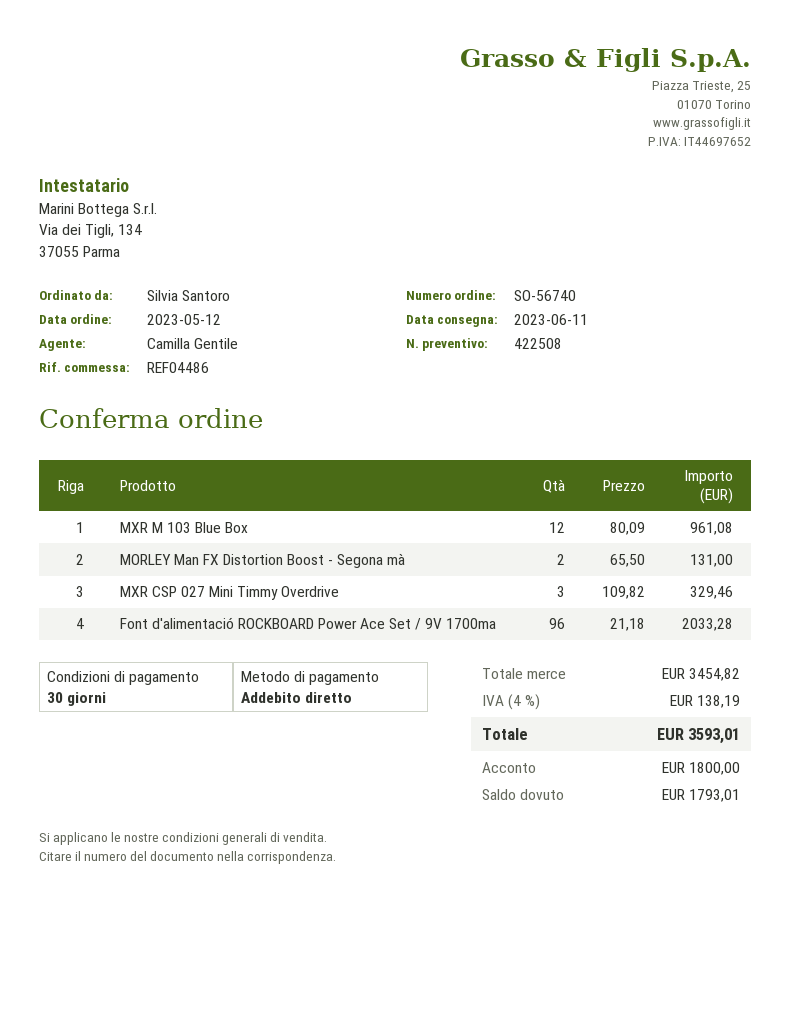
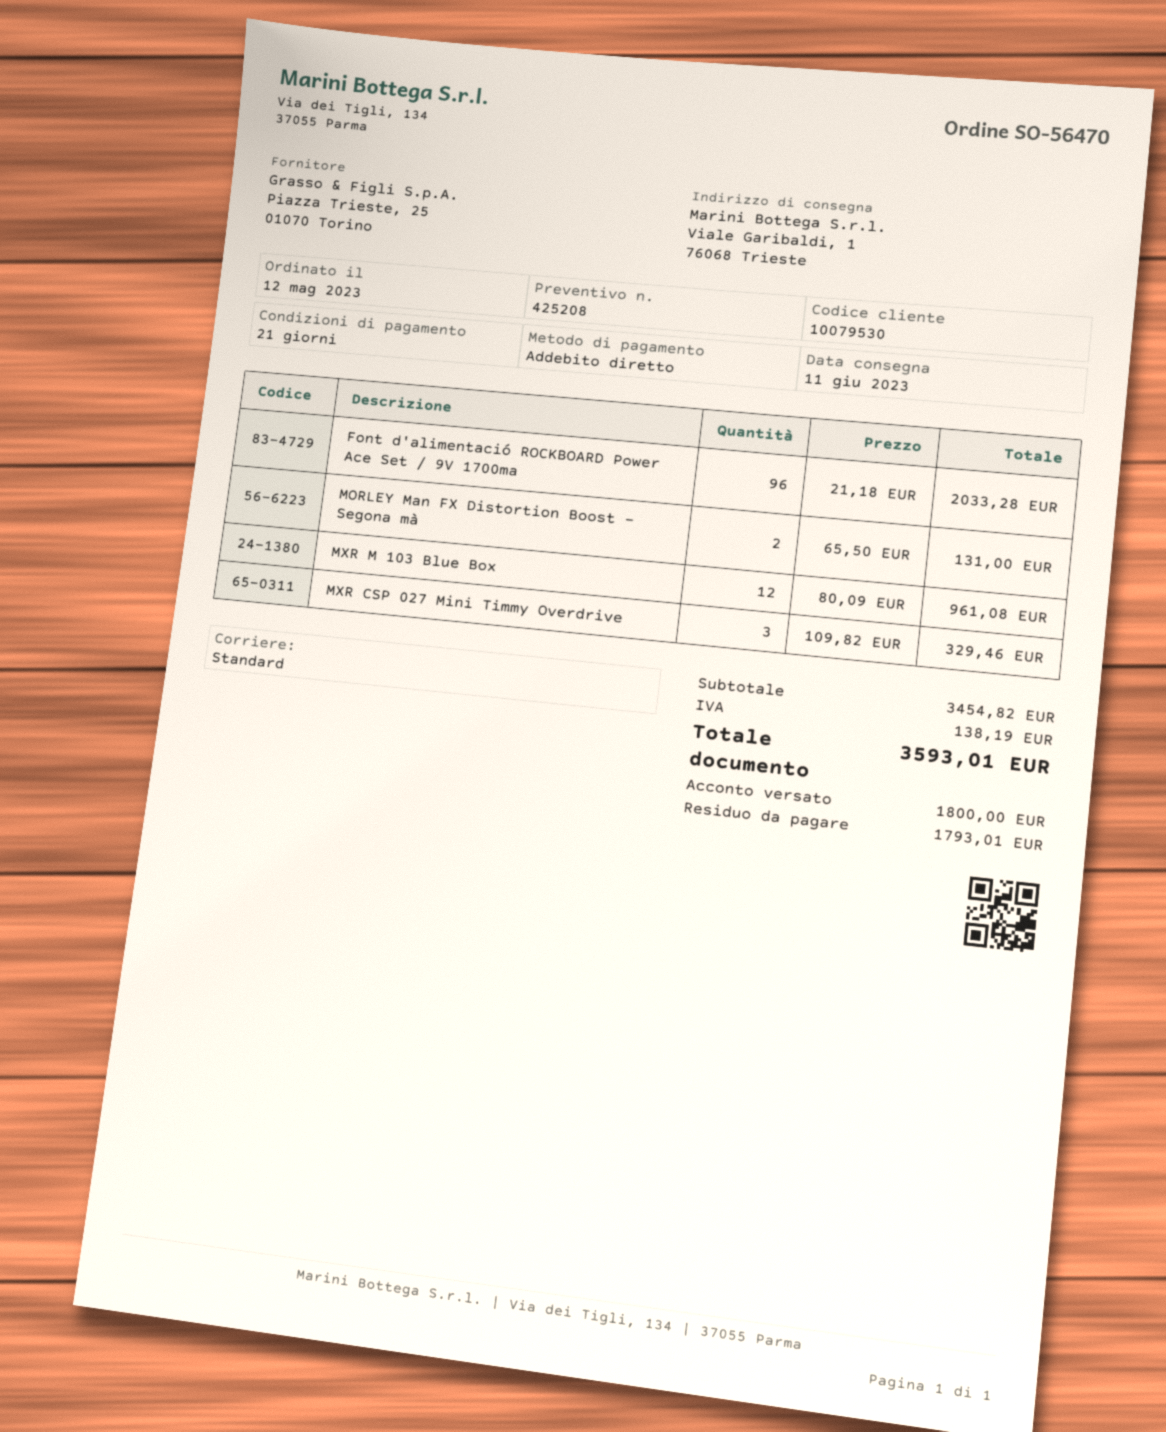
quote number: 422508 -> 425208
order number: SO-56740 -> SO-56470
payment terms: 30 days -> 21 days

